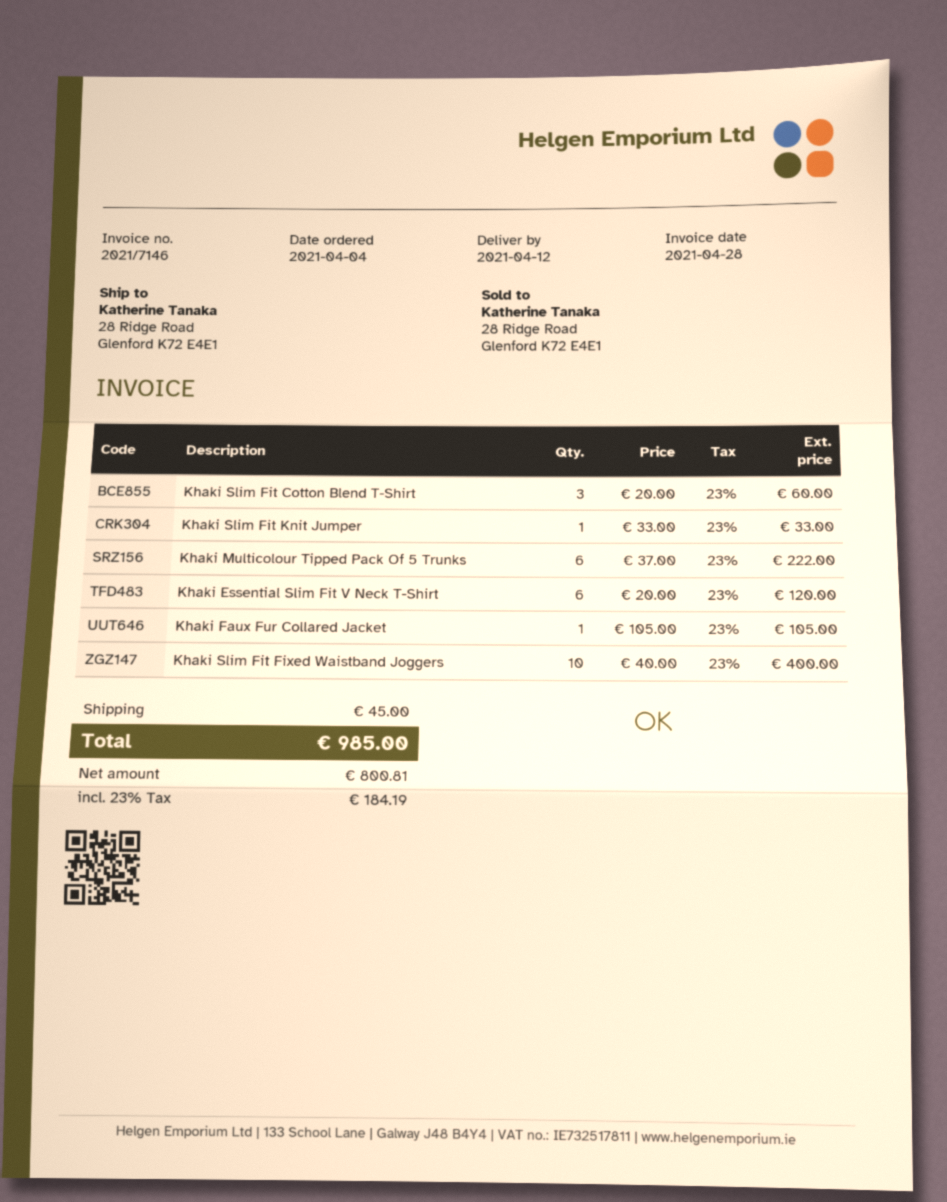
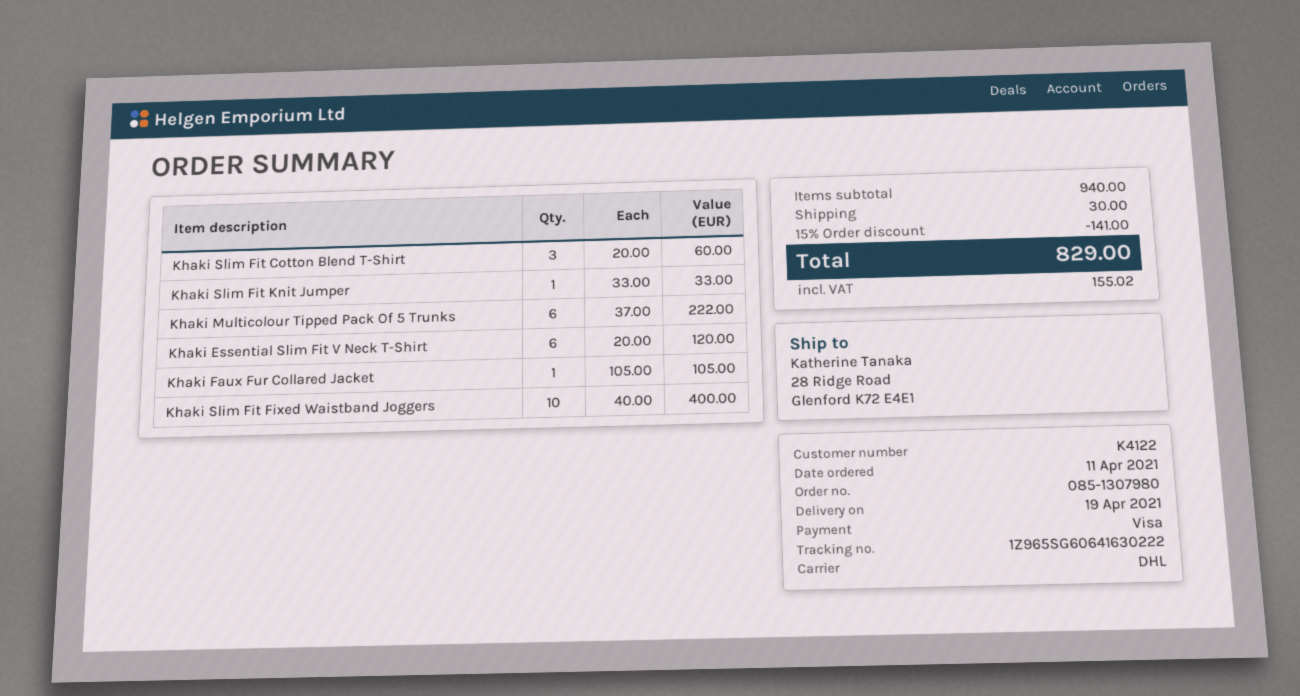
order date: 2021-04-04 -> 2021-04-11
delivery date: 2021-04-12 -> 2021-04-19
discount: none -> 15% = 141.00
shipping: 45.00 -> 30.00
tax: 184.19 -> 155.02
total: 985.00 -> 829.00

